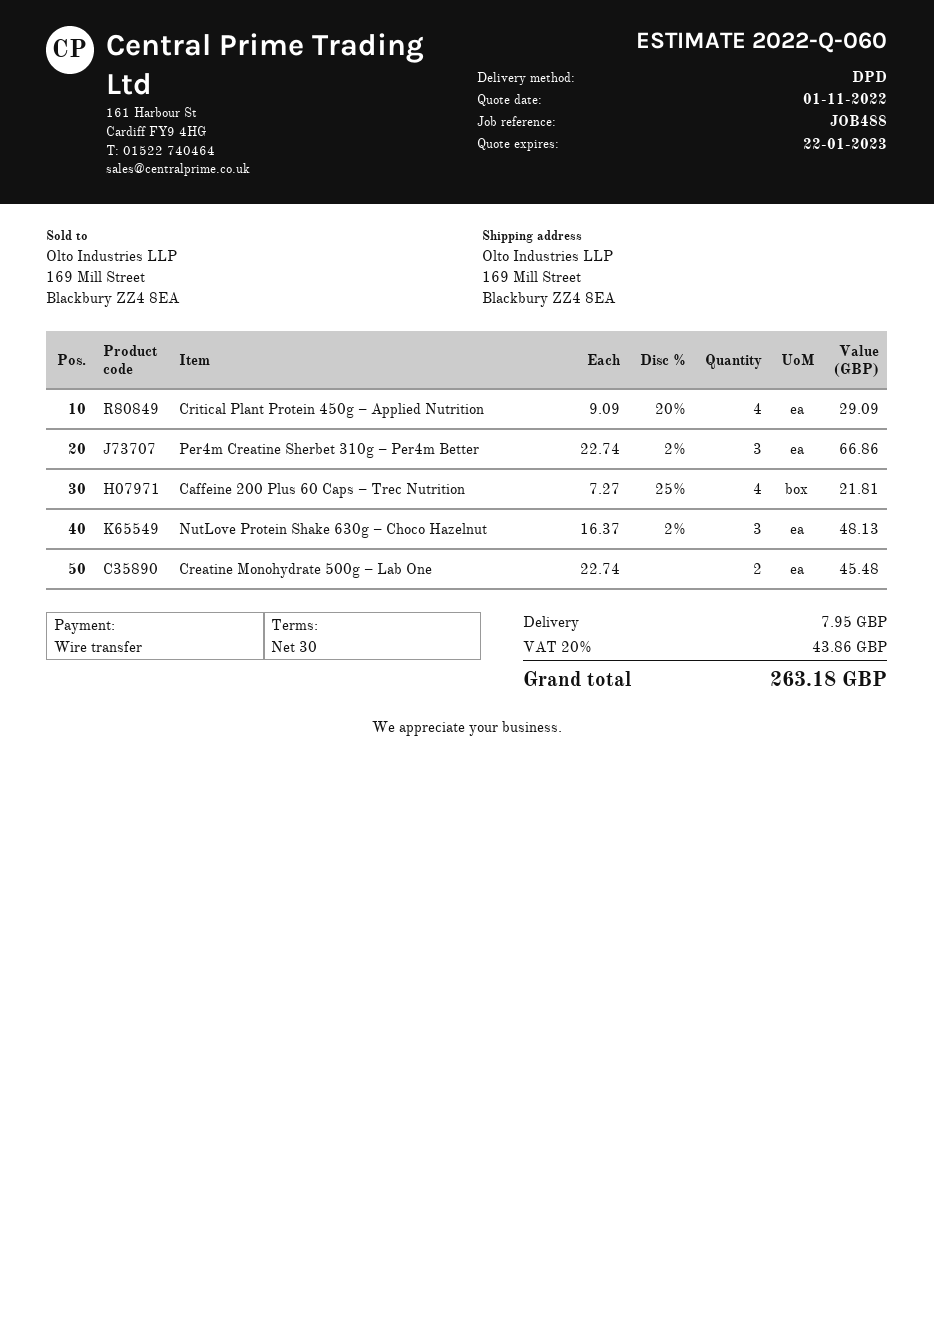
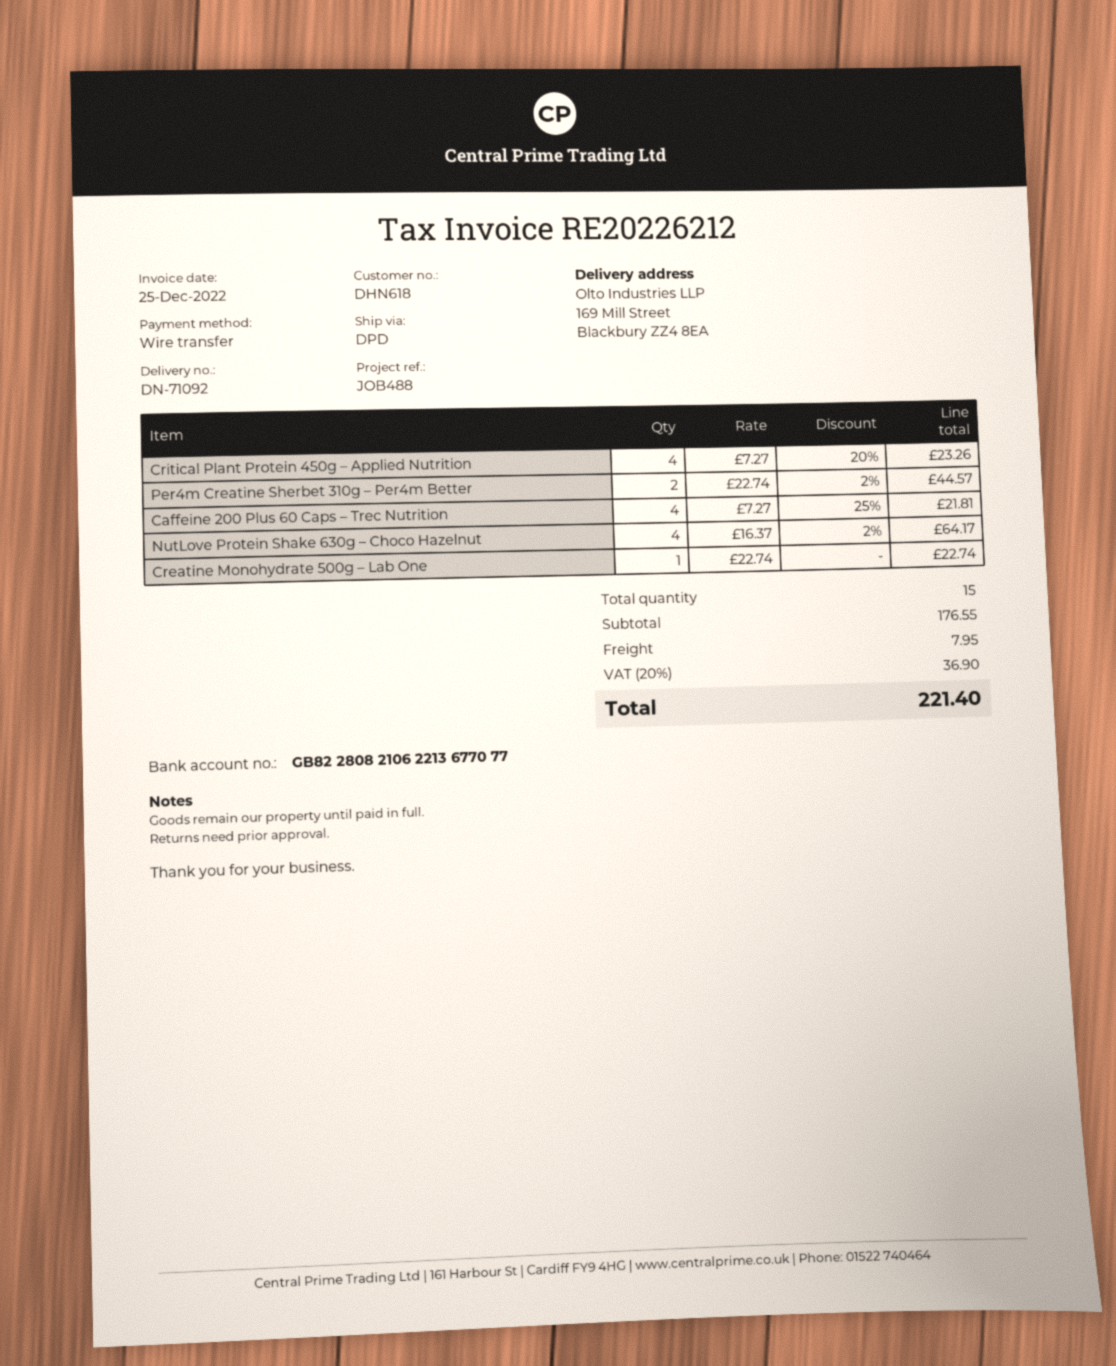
Critical Plant Protein 450g – Applied Nutrition: 4 x 9.09 - 20% = 29.09 -> 4 x 7.27 - 20% = 23.26
Per4m Creatine Sherbet 310g – Per4m Better: 3 x 22.74 - 2% = 66.86 -> 2 x 22.74 - 2% = 44.57
NutLove Protein Shake 630g – Choco Hazelnut: 3 x 16.37 - 2% = 48.13 -> 4 x 16.37 - 2% = 64.17
Creatine Monohydrate 500g – Lab One: 2 x 22.74 = 45.48 -> 1 x 22.74 = 22.74
tax: 20% = 43.86 -> 20% = 36.90
total: 263.18 -> 221.40

